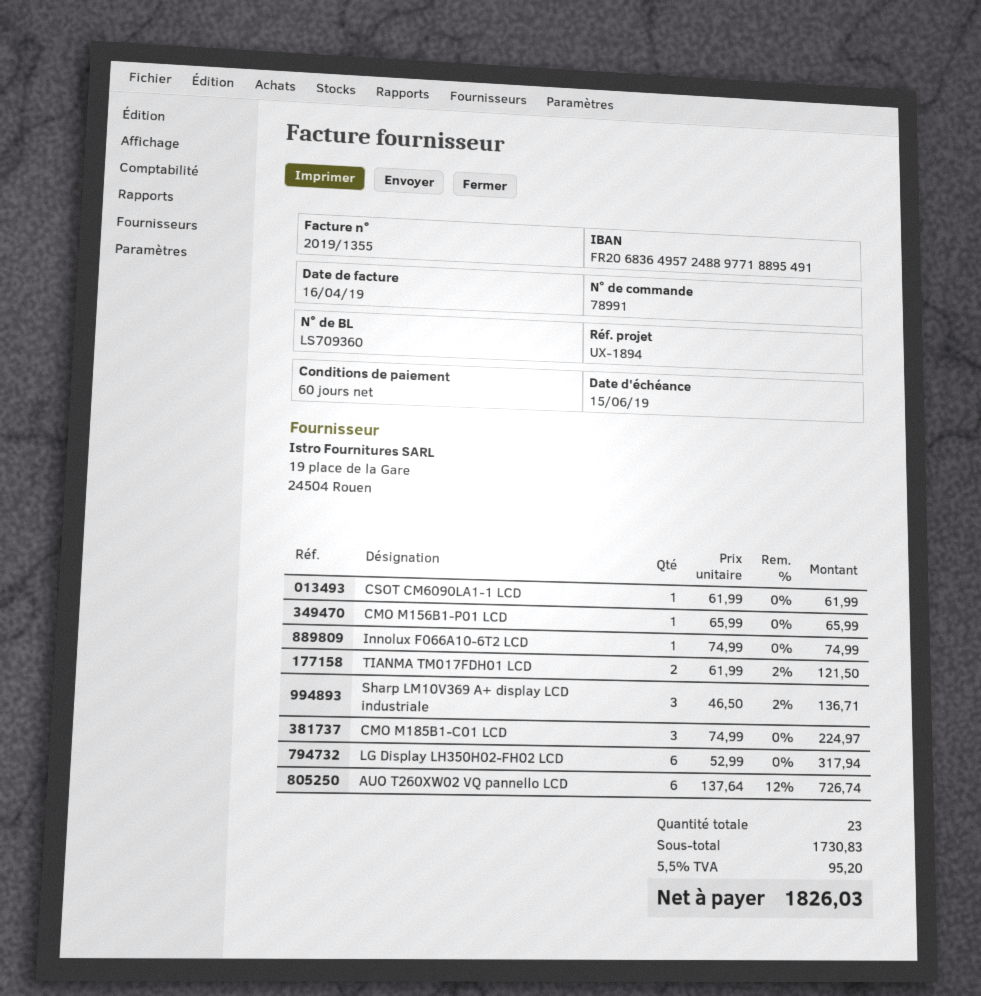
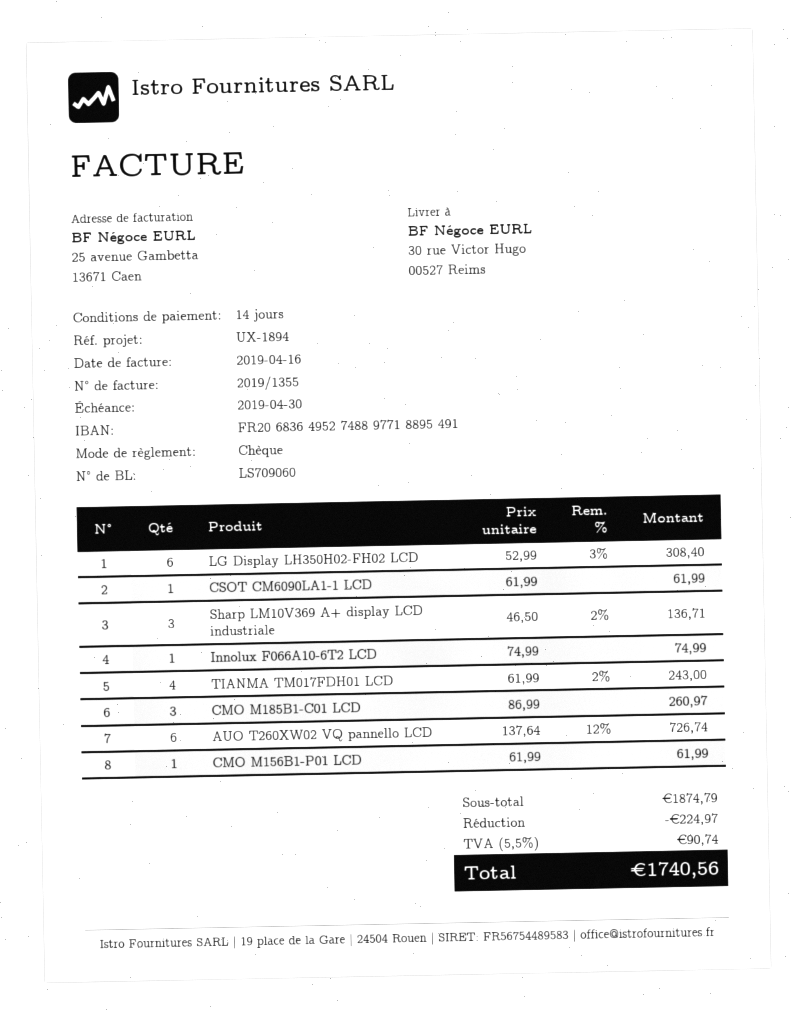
delivery note number: LS709360 -> LS709060
payment terms: 60 days -> 14 days
due date: 2019-06-15 -> 2019-04-30
bank account: FR2068364957248897718895491 -> FR2068364952748897718895491
CMO M156B1-P01 LCD: 1 x 65.99 = 65.99 -> 1 x 61.99 = 61.99
TIANMA TM017FDH01 LCD: 2 x 61.99 - 2% = 121.50 -> 4 x 61.99 - 2% = 243.00
CMO M185B1-C01 LCD: 3 x 74.99 = 224.97 -> 3 x 86.99 = 260.97
LG Display LH350H02-FH02 LCD: 6 x 52.99 = 317.94 -> 6 x 52.99 - 3% = 308.40
subtotal: 1730.83 -> 1874.79
discount: none -> 224.97
tax: 5.5% = 95.20 -> 5.5% = 90.74
total: 1826.03 -> 1740.56

